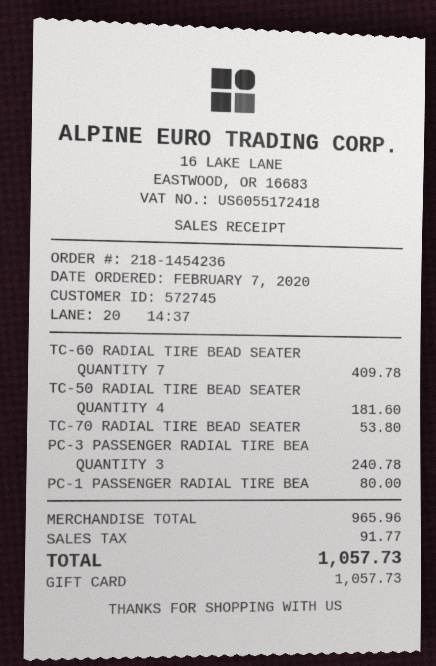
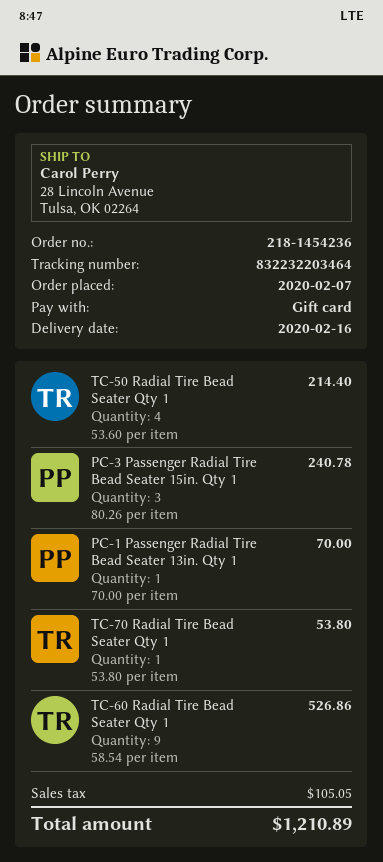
TC-60 RADIAL TIRE BEAD SEATER: 7 for 409.78 -> 9 for 526.86
TC-50 RADIAL TIRE BEAD SEATER: 4 for 181.60 -> 4 for 214.40
PC-1 PASSENGER RADIAL TIRE BEA: 1 for 80.00 -> 1 for 70.00
tax: 91.77 -> 105.05
total: 1057.73 -> 1210.89

